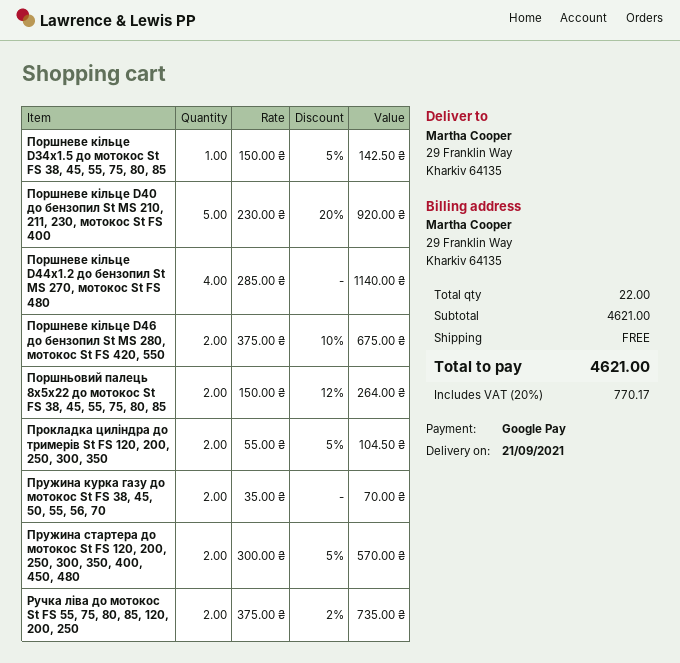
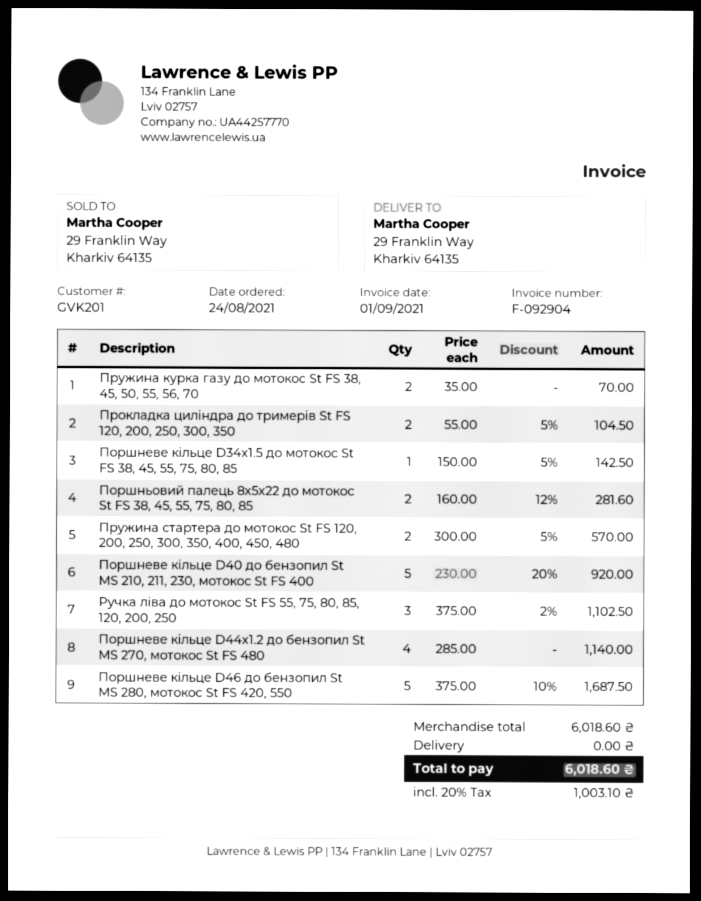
Поршневе кільце D46 до бензопил St MS 280, мотокос St FS 420, 550: 2 x 375.00 - 10% = 675.00 -> 5 x 375.00 - 10% = 1687.50
Поршньовий палець 8x5x22 до мотокос St FS 38, 45, 55, 75, 80, 85: 2 x 150.00 - 12% = 264.00 -> 2 x 160.00 - 12% = 281.60
Ручка ліва до мотокос St FS 55, 75, 80, 85, 120, 200, 250: 2 x 375.00 - 2% = 735.00 -> 3 x 375.00 - 2% = 1102.50
subtotal: 4621.00 -> 6018.60
tax: 20% = 770.17 -> 20% = 1003.10
total: 4621.00 -> 6018.60

